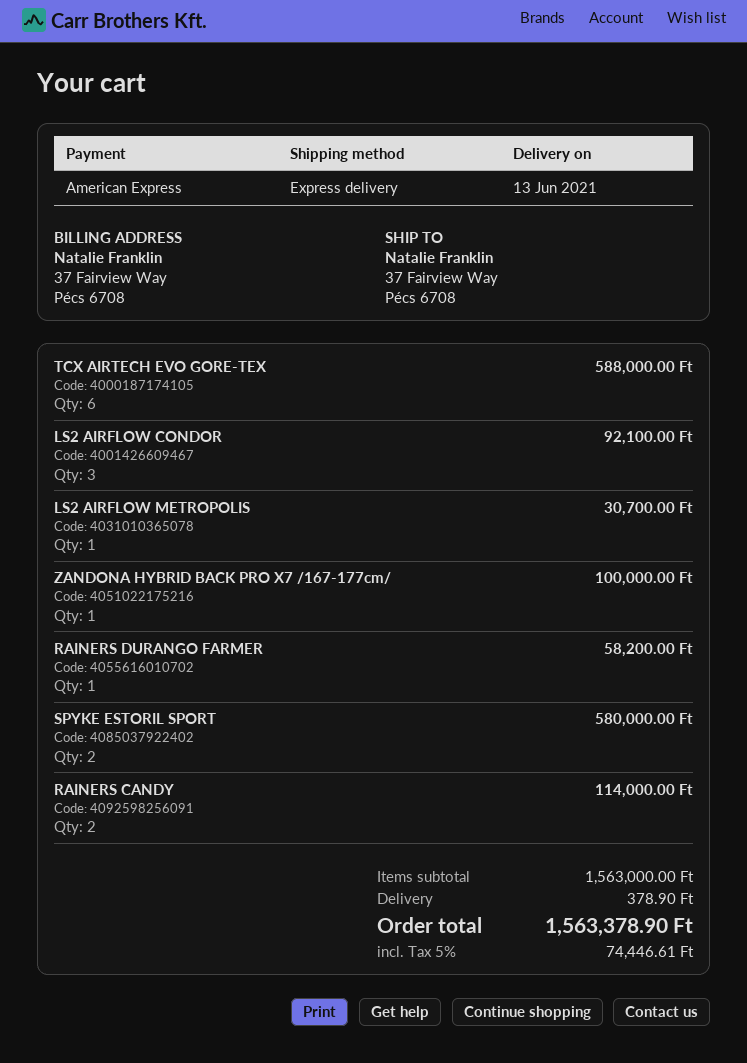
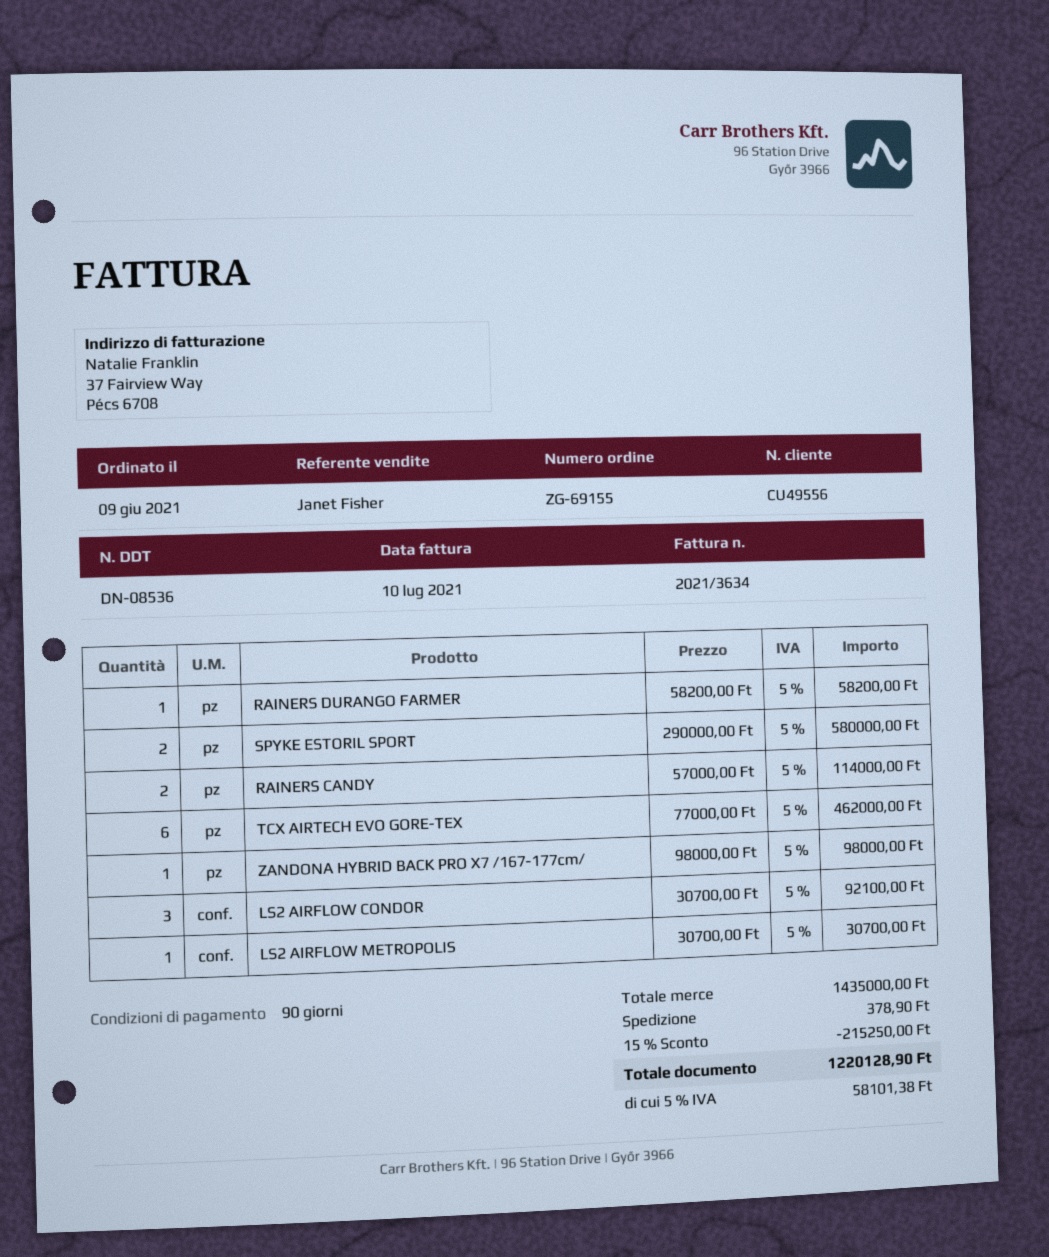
TCX AIRTECH EVO GORE-TEX: 6 for 588000.00 -> 6 for 462000.00
ZANDONA HYBRID BACK PRO X7 /167-177cm/: 1 for 100000.00 -> 1 for 98000.00
subtotal: 1563000.00 -> 1435000.00
discount: none -> 15% = 215250.00
tax: 5% = 74446.61 -> 5% = 58101.38
total: 1563378.90 -> 1220128.90

